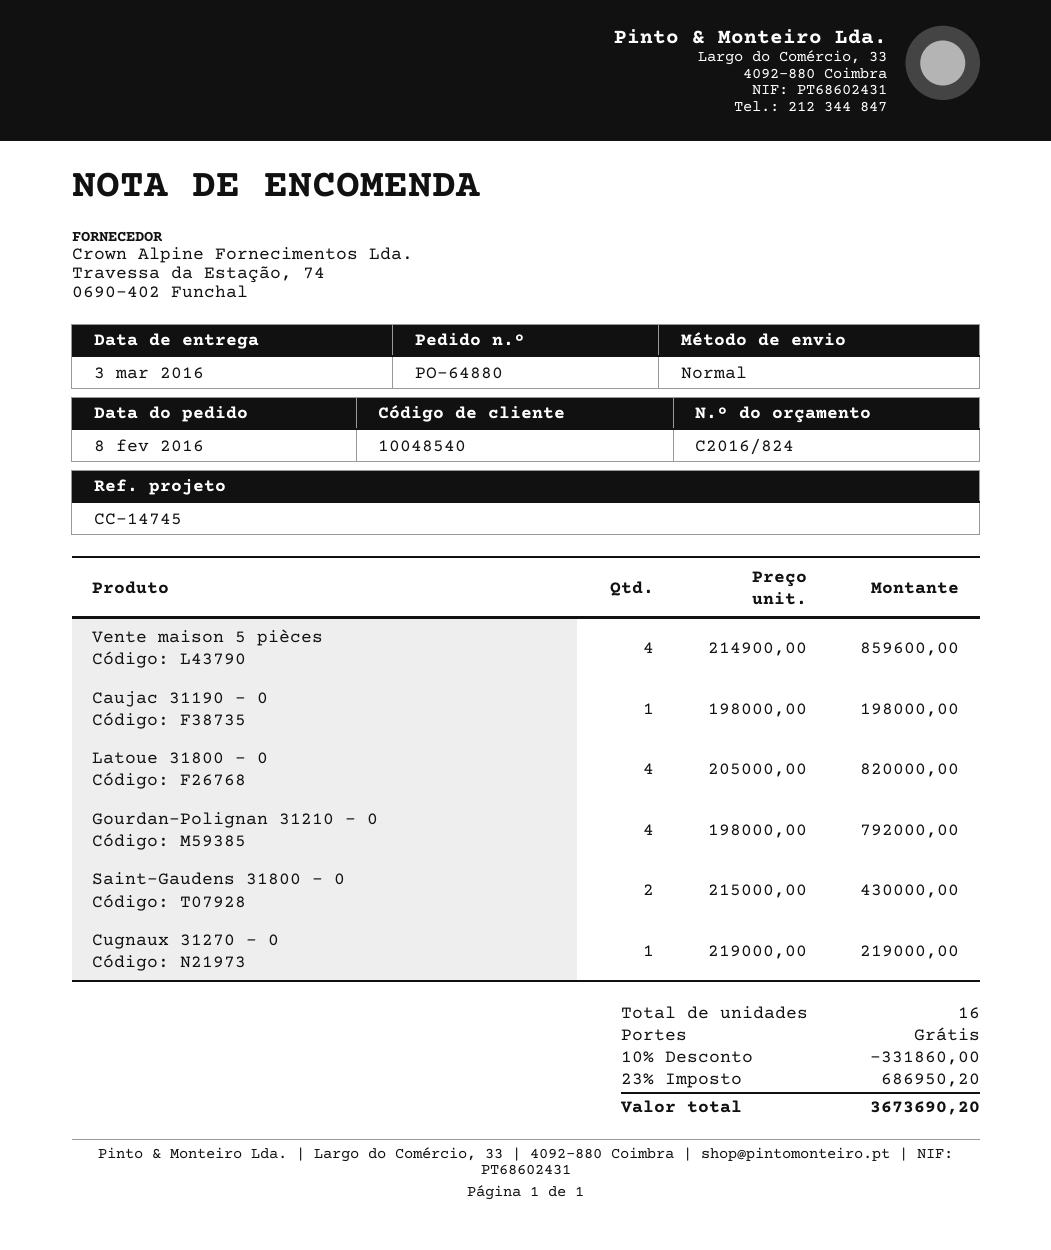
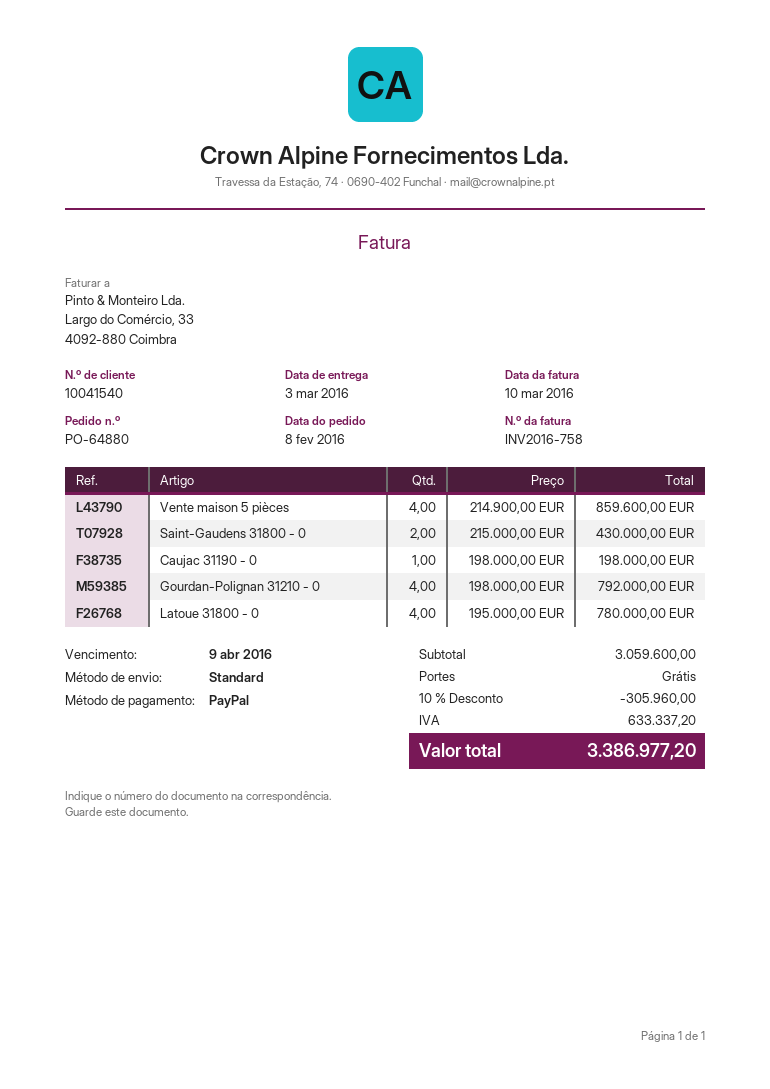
customer number: 10048540 -> 10041540
Latoue 31800 - 0: 4 x 205000.00 = 820000.00 -> 4 x 195000.00 = 780000.00
Cugnaux 31270 - 0: 1 x 219000.00 = 219000.00 -> none
discount: 10% = 331860.00 -> 10% = 305960.00
tax: 686950.20 -> 633337.20
total: 3673690.20 -> 3386977.20

